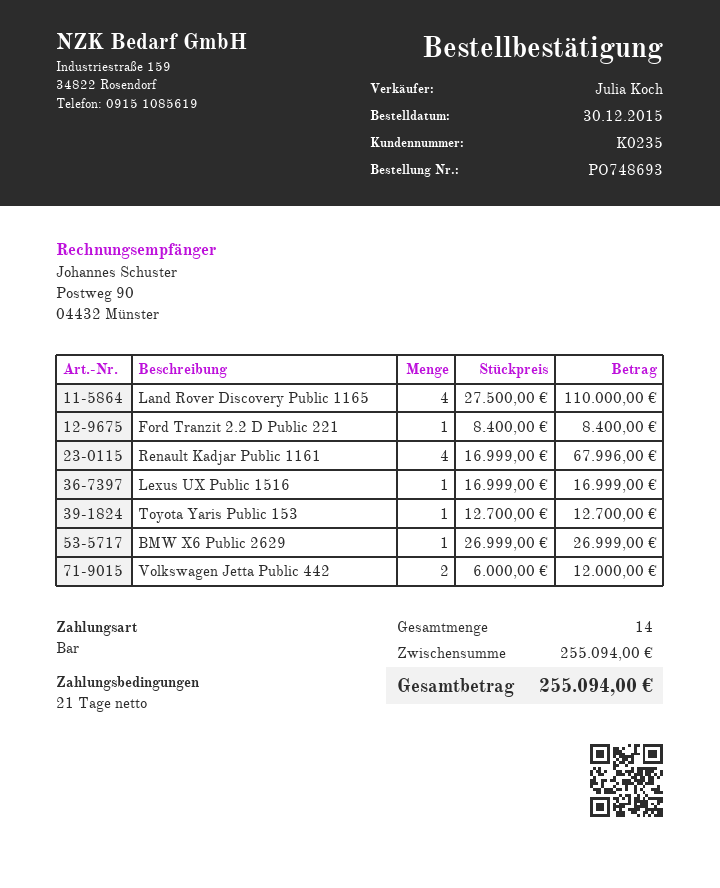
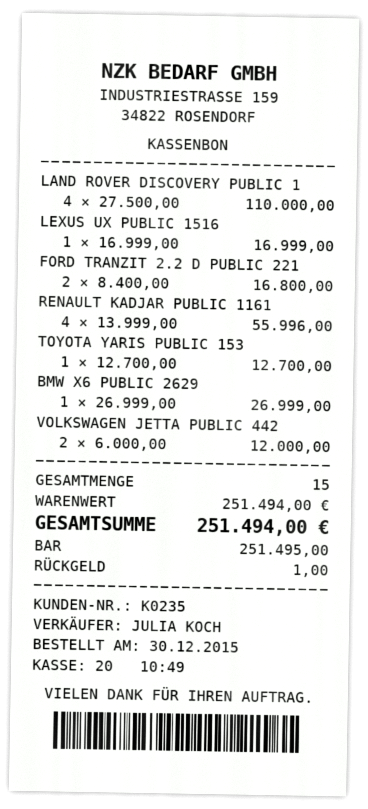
Ford Tranzit 2.2 D Public 221: 1 x 8400.00 = 8400.00 -> 2 x 8400.00 = 16800.00
Renault Kadjar Public 1161: 4 x 16999.00 = 67996.00 -> 4 x 13999.00 = 55996.00
total quantity: 14 -> 15
subtotal: 255094.00 -> 251494.00
total: 255094.00 -> 251494.00

